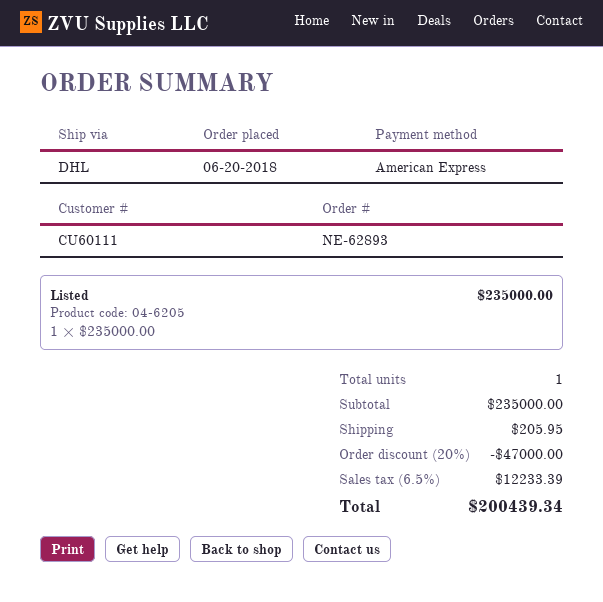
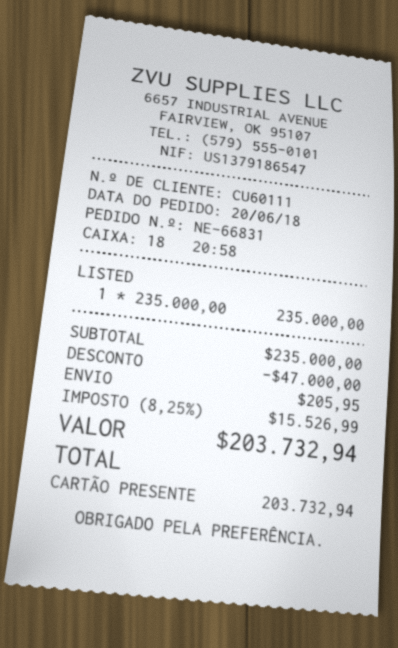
order number: NE-62893 -> NE-66831
payment method: American Express -> gift card
tax: 6.5% = 12233.39 -> 8.25% = 15526.99
total: 200439.34 -> 203732.94

